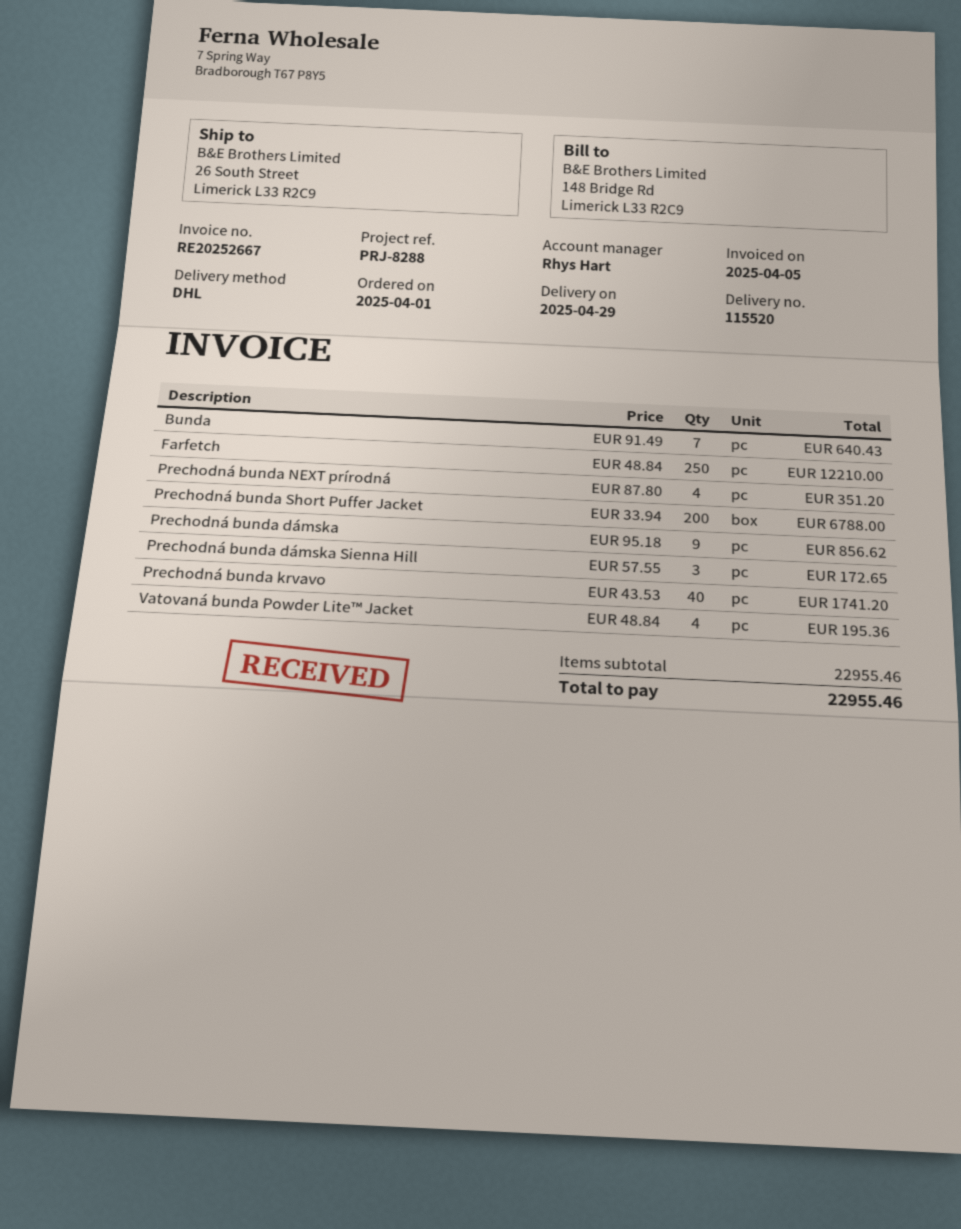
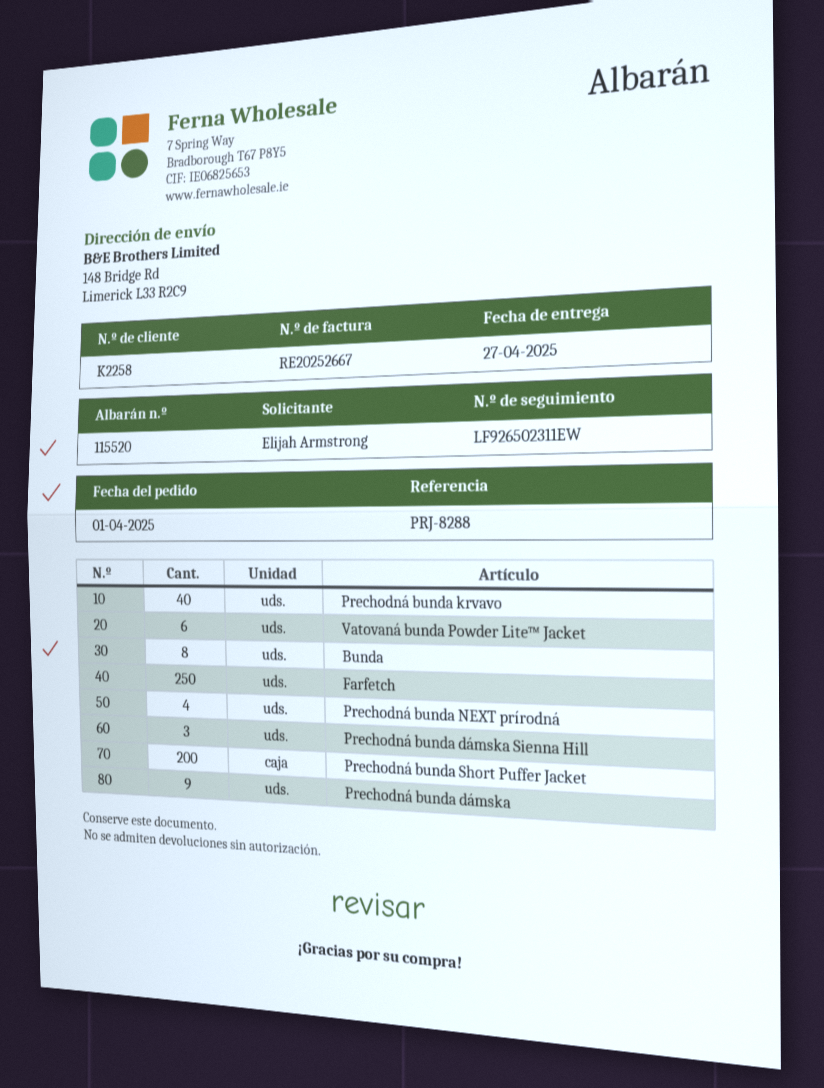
delivery date: 2025-04-29 -> 2025-04-27
ship to: 26 South Street, Limerick L33 R2C9 -> 148 Bridge Rd, Limerick L33 R2C9
Bunda: 7 -> 8
Vatovaná bunda Powder Lite™ Jacket: 4 -> 6

